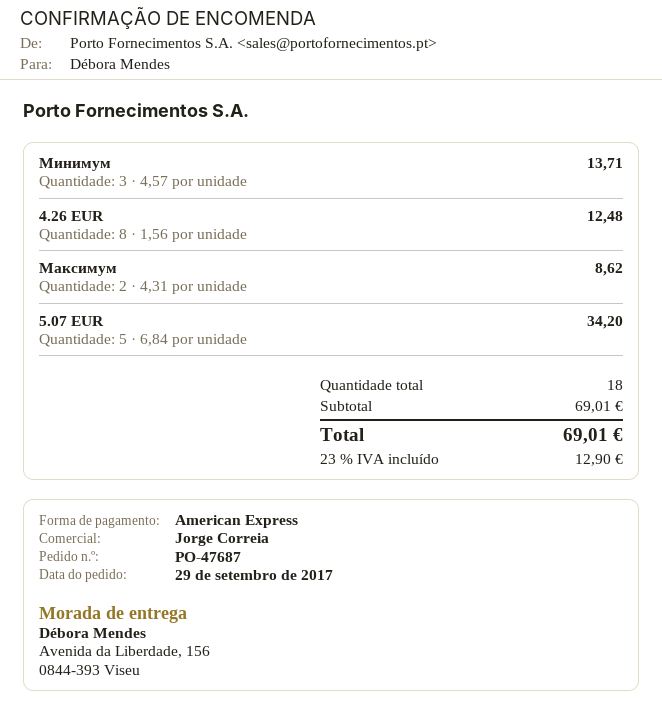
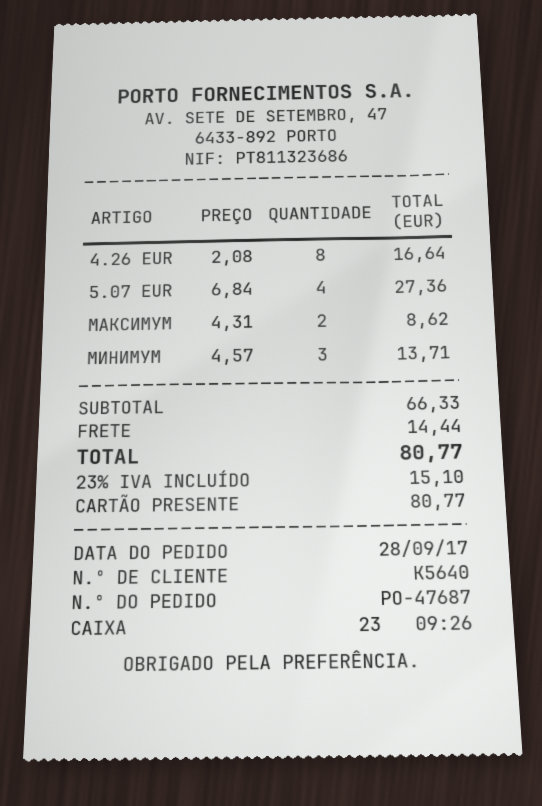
order date: 2017-09-29 -> 2017-09-28
payment method: American Express -> gift card
4.26 EUR: 8 x 1.56 = 12.48 -> 8 x 2.08 = 16.64
5.07 EUR: 5 x 6.84 = 34.20 -> 4 x 6.84 = 27.36
subtotal: 69.01 -> 66.33
shipping: none -> 14.44
tax: 23% = 12.90 -> 23% = 15.10
total: 69.01 -> 80.77

